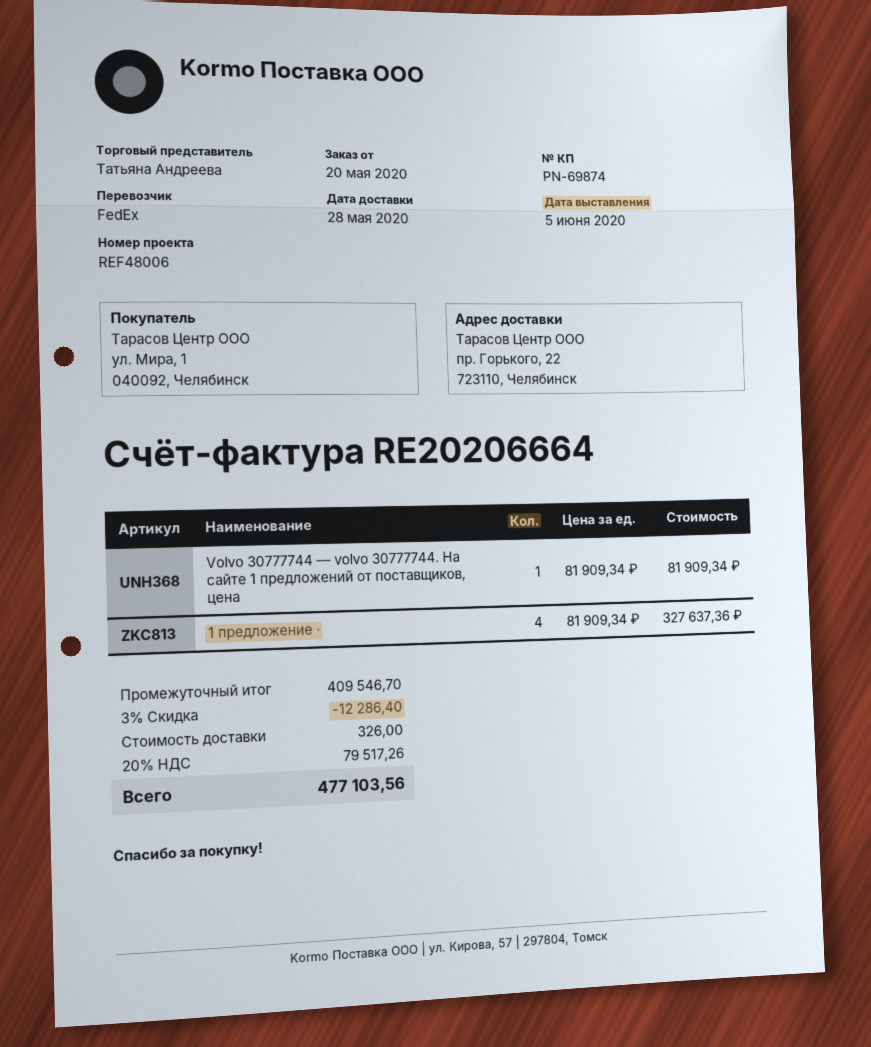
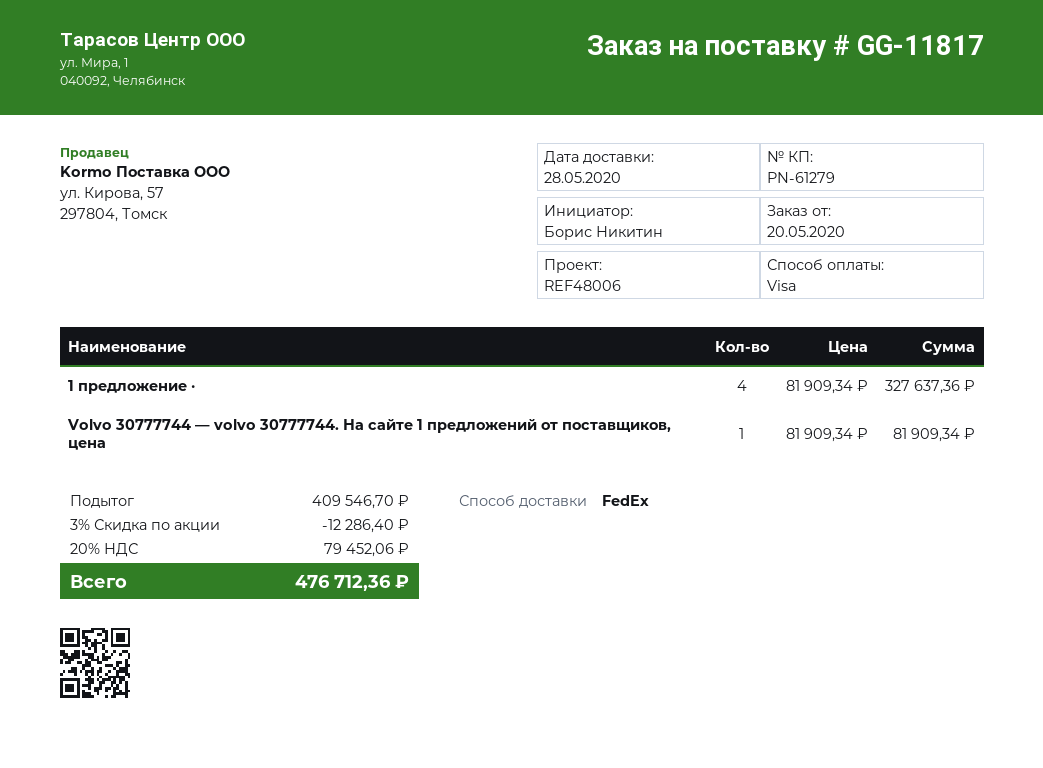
quote number: PN-69874 -> PN-61279
shipping: 326.00 -> none
tax: 20% = 79517.26 -> 20% = 79452.06
total: 477103.56 -> 476712.36

